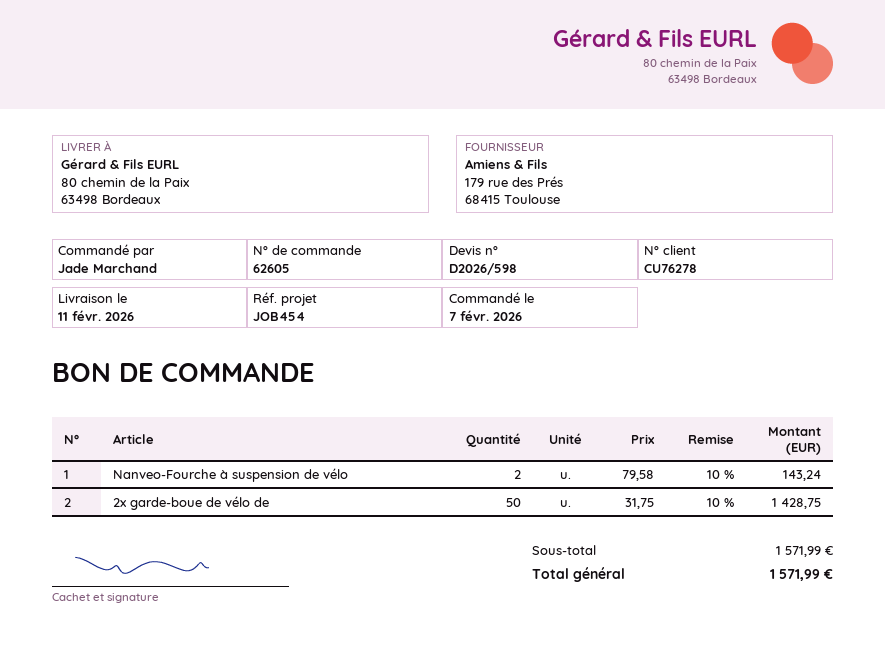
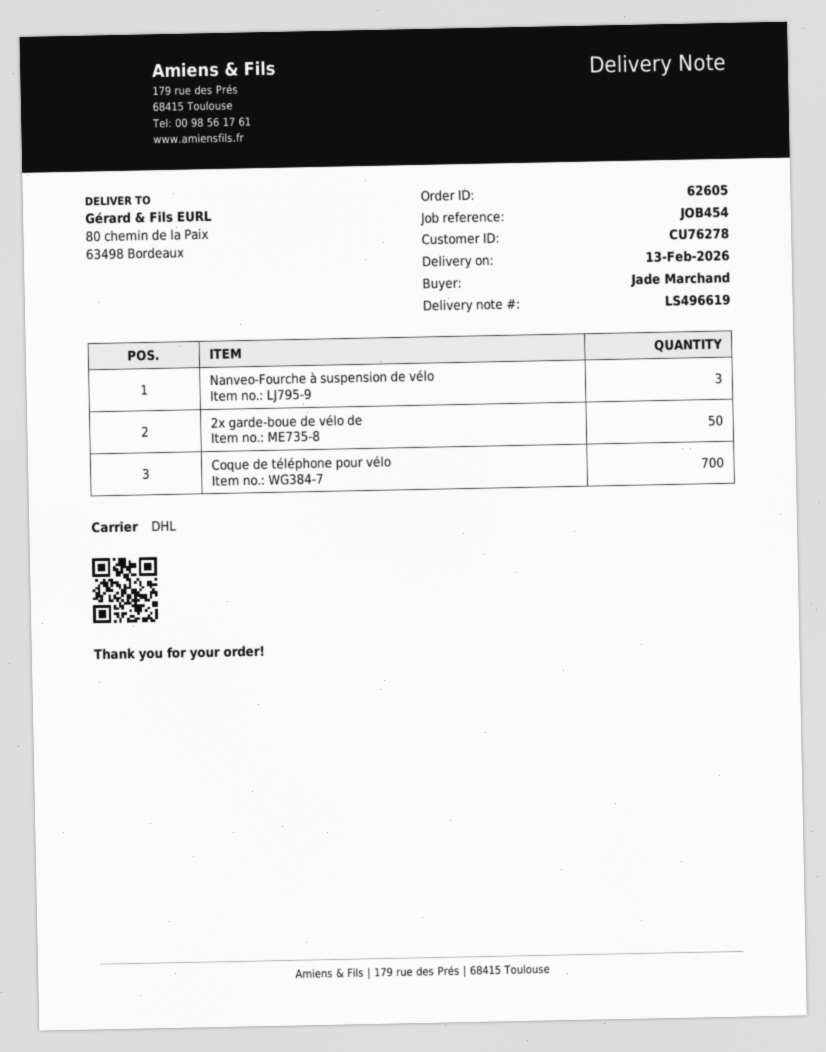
delivery date: 2026-02-11 -> 2026-02-13
Nanveo-Fourche à suspension de vélo: 2 -> 3
Coque de téléphone pour vélo: none -> 700

